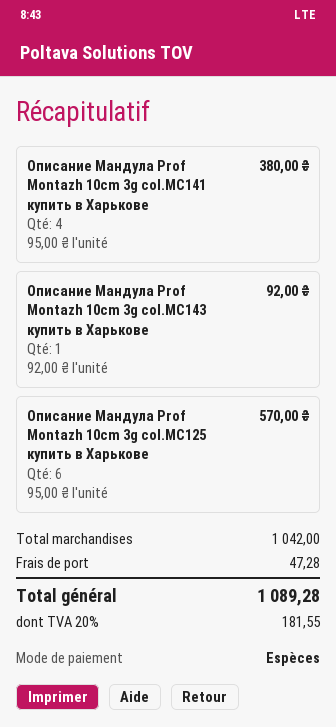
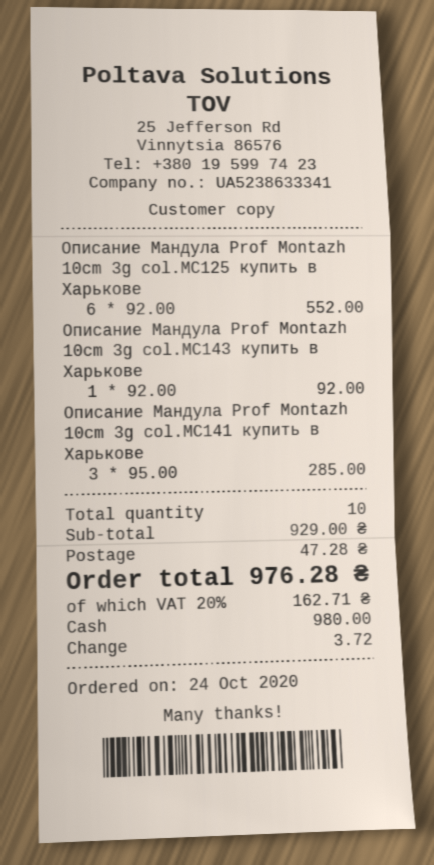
Описание Мандула Prof Montazh 10cm 3g col.MC141 купить в Харькове: 4 x 95.00 = 380.00 -> 3 x 95.00 = 285.00
Описание Мандула Prof Montazh 10cm 3g col.MC125 купить в Харькове: 6 x 95.00 = 570.00 -> 6 x 92.00 = 552.00
subtotal: 1042.00 -> 929.00
tax: 20% = 181.55 -> 20% = 162.71
total: 1089.28 -> 976.28

